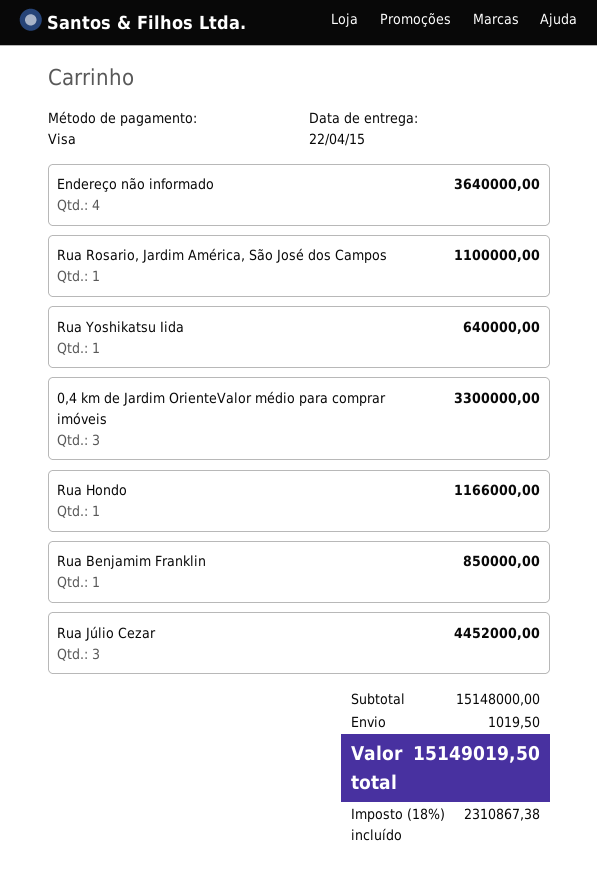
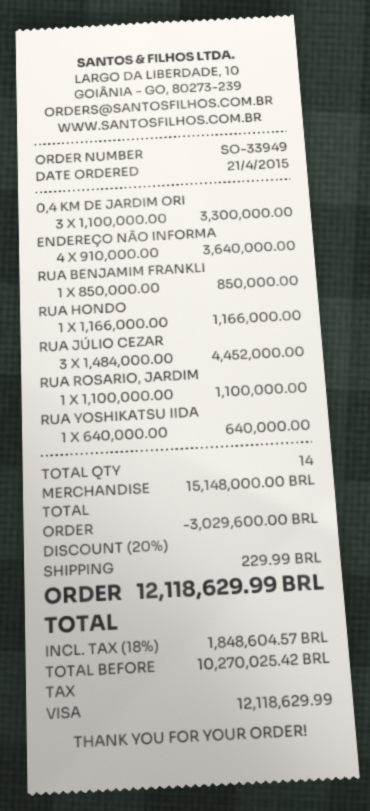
discount: none -> 20% = 3029600.00
shipping: 1019.50 -> 229.99
tax: 18% = 2310867.38 -> 18% = 1848604.57
total: 15149019.50 -> 12118629.99

